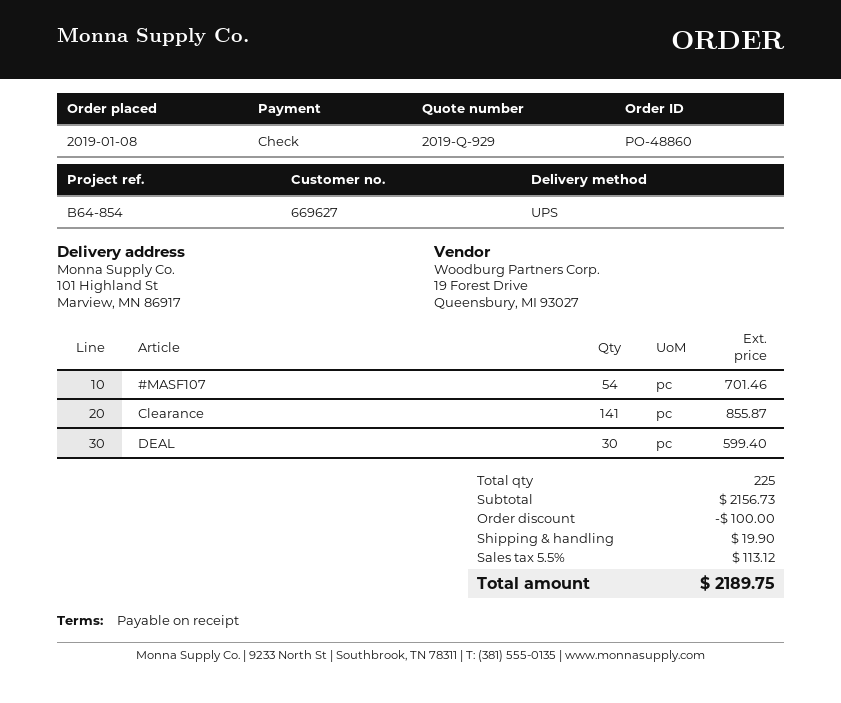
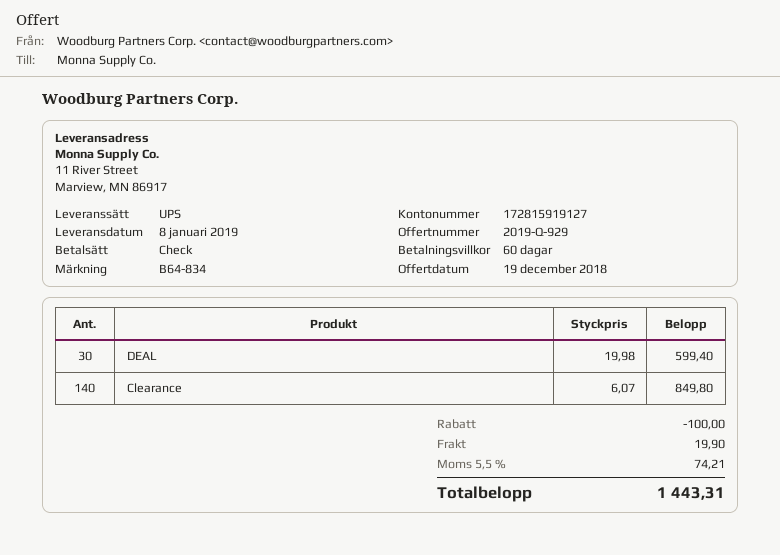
payment terms: on receipt -> 60 days
reference: B64-854 -> B64-834
ship to: 101 Highland St, Marview, MN 86917 -> 11 River Street, Marview, MN 86917
#MASF107: 54 for 701.46 -> none
Clearance: 141 for 855.87 -> 140 for 849.80
tax: 5.5% = 113.12 -> 5.5% = 74.21
total: 2189.75 -> 1443.31

